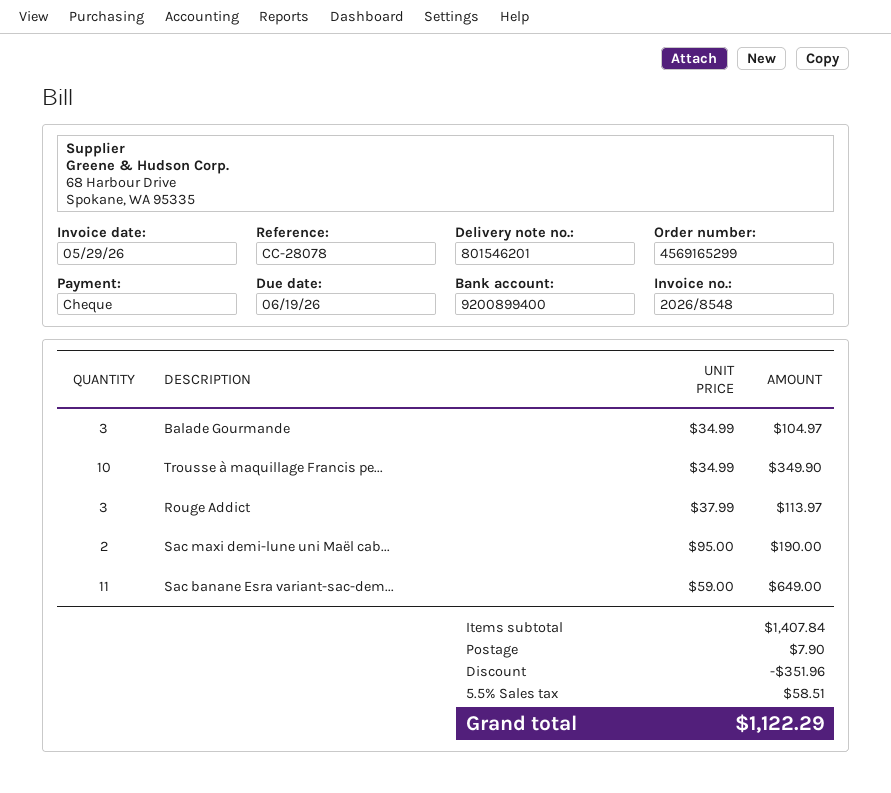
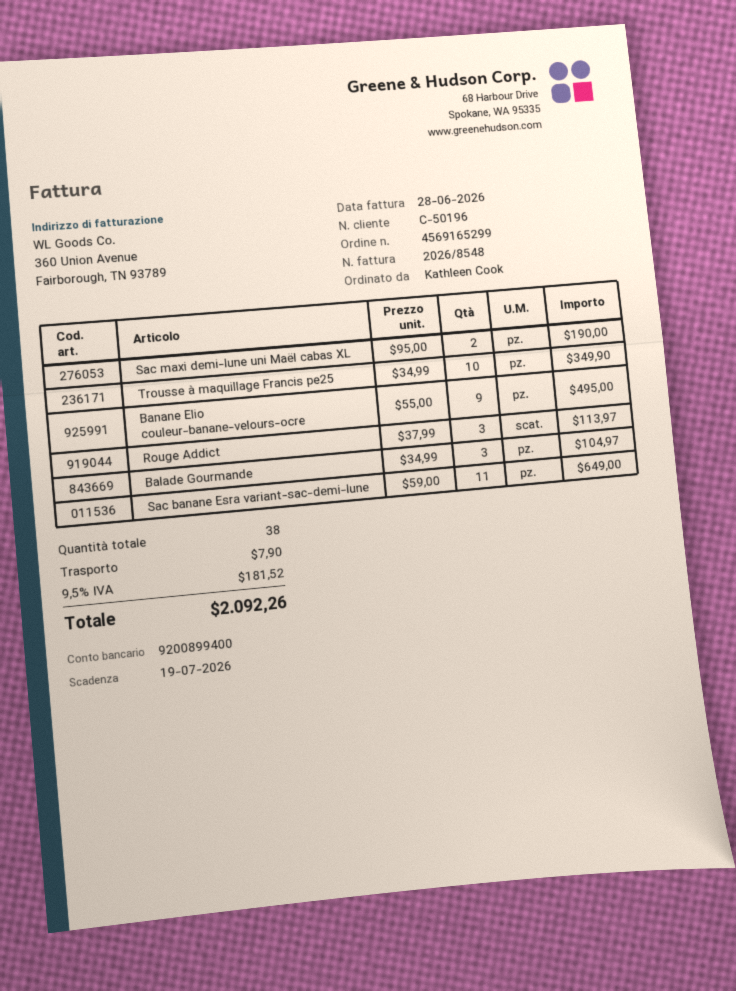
invoice date: 2026-05-29 -> 2026-06-28
due date: 2026-06-19 -> 2026-07-19
Banane Elio couleur-banane-velours-ocre: none -> 9 x 55.00 = 495.00
discount: 351.96 -> none
tax: 5.5% = 58.51 -> 9.5% = 181.52
total: 1122.29 -> 2092.26

